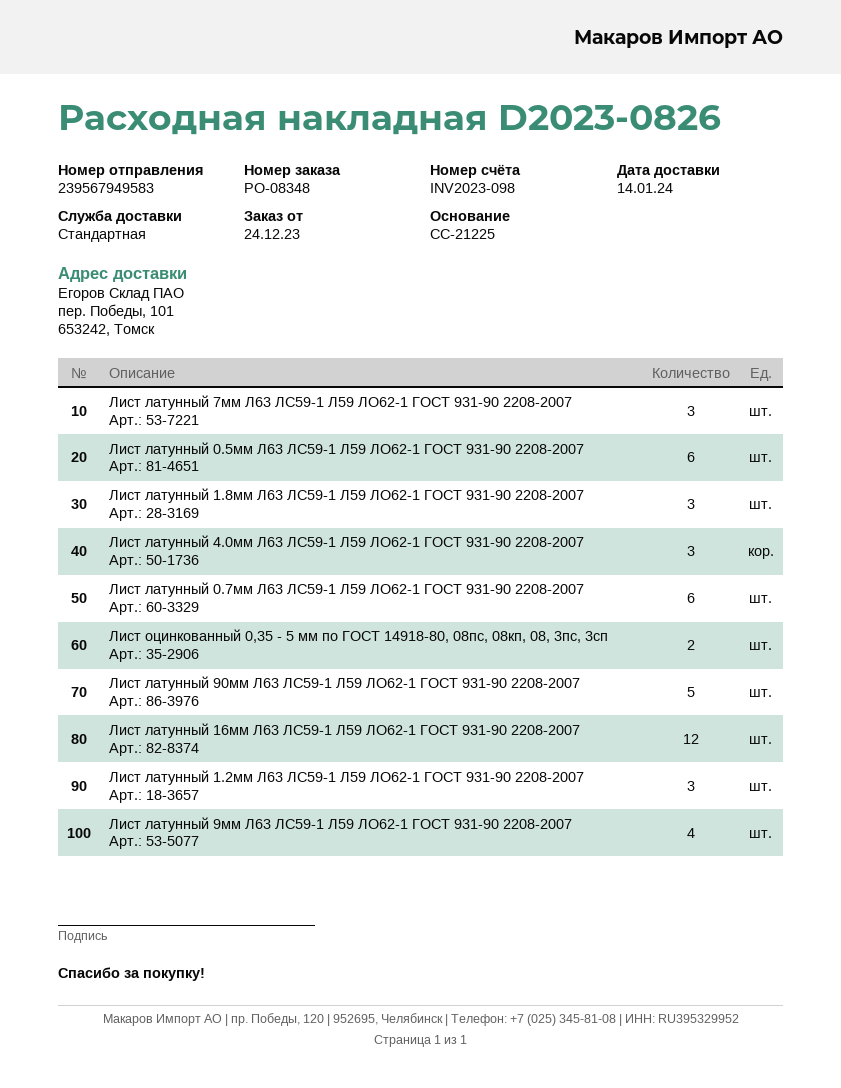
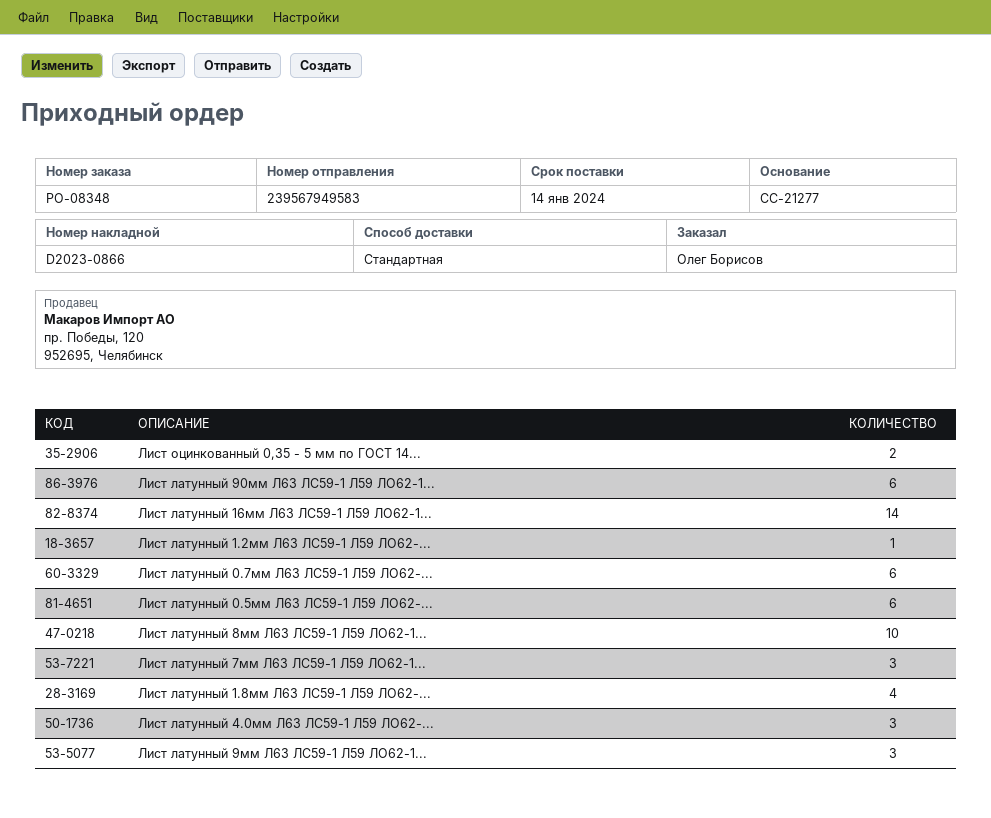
delivery note number: D2023-0826 -> D2023-0866
reference: CC-21225 -> CC-21277
Лист латунный 1.8мм Л63 ЛС59-1 Л59 ЛО62-1 ГОСТ 931-90 2208-2007: 3 -> 4
Лист латунный 90мм Л63 ЛС59-1 Л59 ЛО62-1 ГОСТ 931-90 2208-2007: 5 -> 6
Лист латунный 16мм Л63 ЛС59-1 Л59 ЛО62-1 ГОСТ 931-90 2208-2007: 12 -> 14
Лист латунный 1.2мм Л63 ЛС59-1 Л59 ЛО62-1 ГОСТ 931-90 2208-2007: 3 -> 1
Лист латунный 9мм Л63 ЛС59-1 Л59 ЛО62-1 ГОСТ 931-90 2208-2007: 4 -> 3
Лист латунный 8мм Л63 ЛС59-1 Л59 ЛО62-1...: none -> 10

